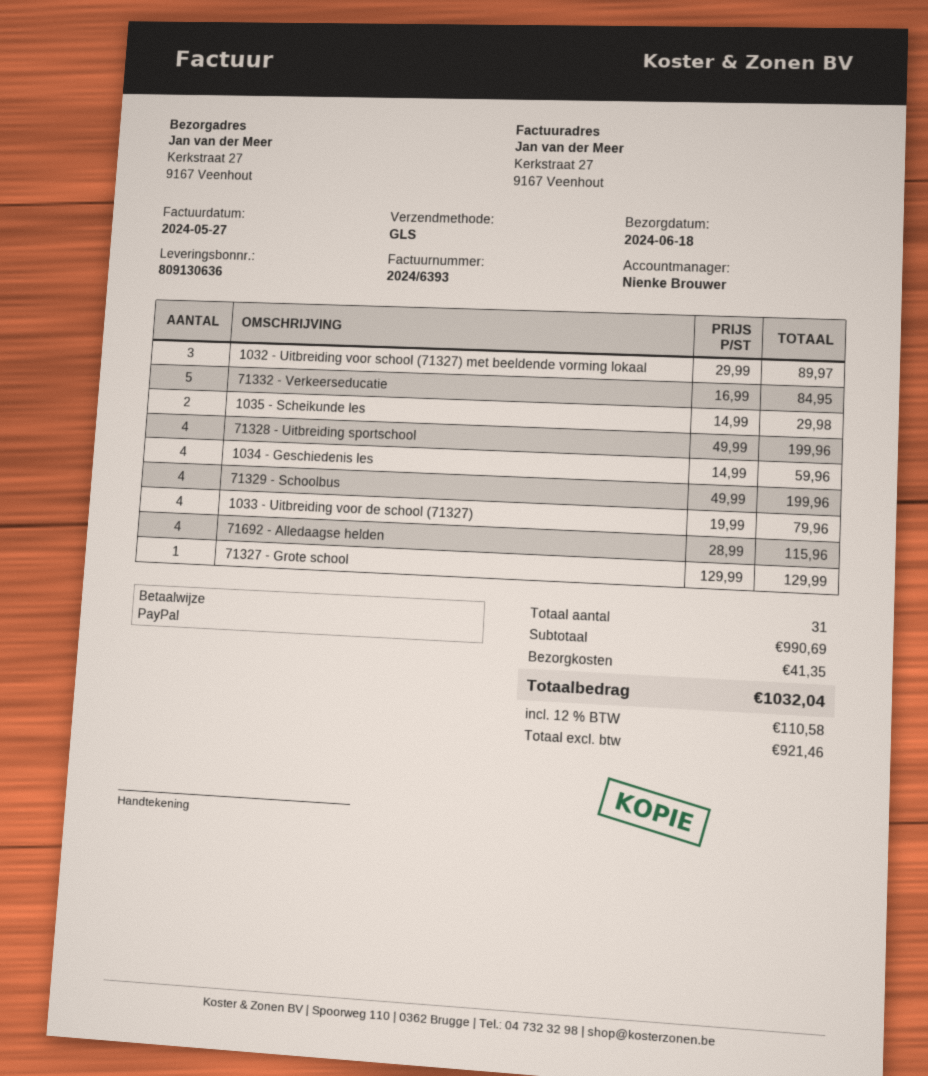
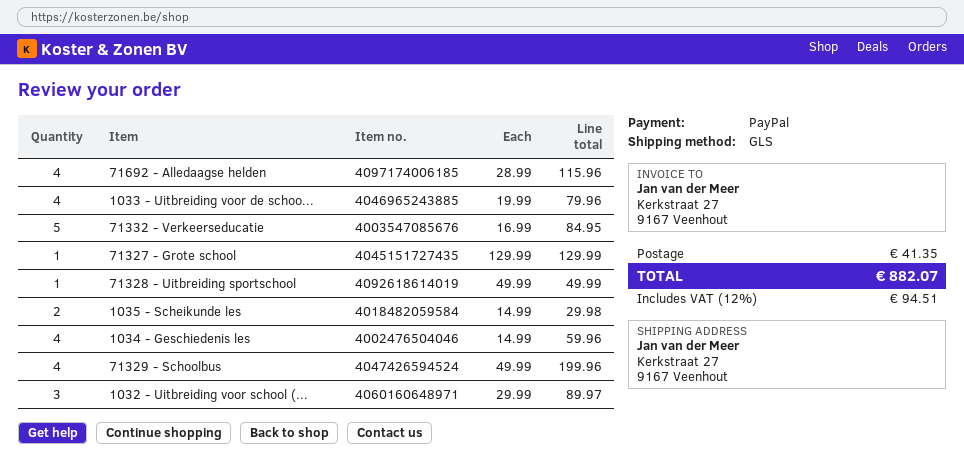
71328 - Uitbreiding sportschool: 4 x 49.99 = 199.96 -> 1 x 49.99 = 49.99
tax: 12% = 110.58 -> 12% = 94.51
total: 1032.04 -> 882.07

